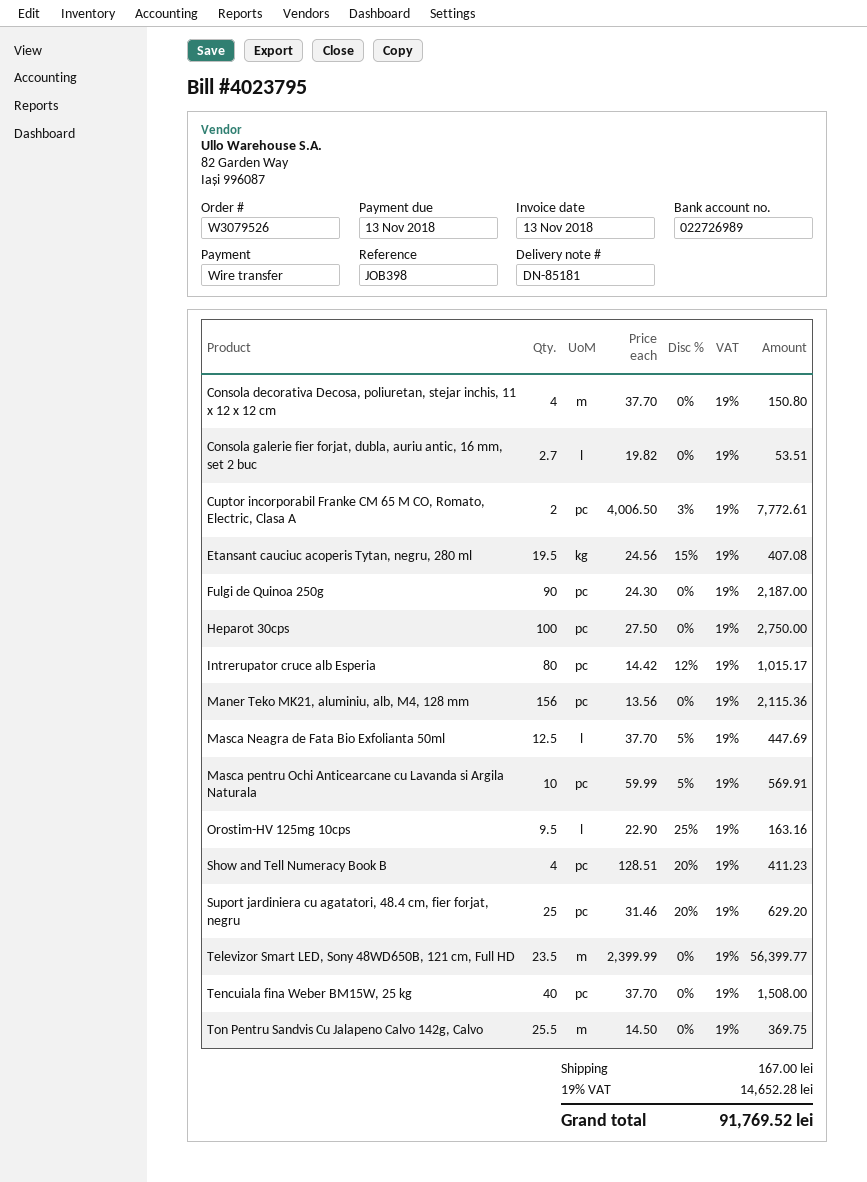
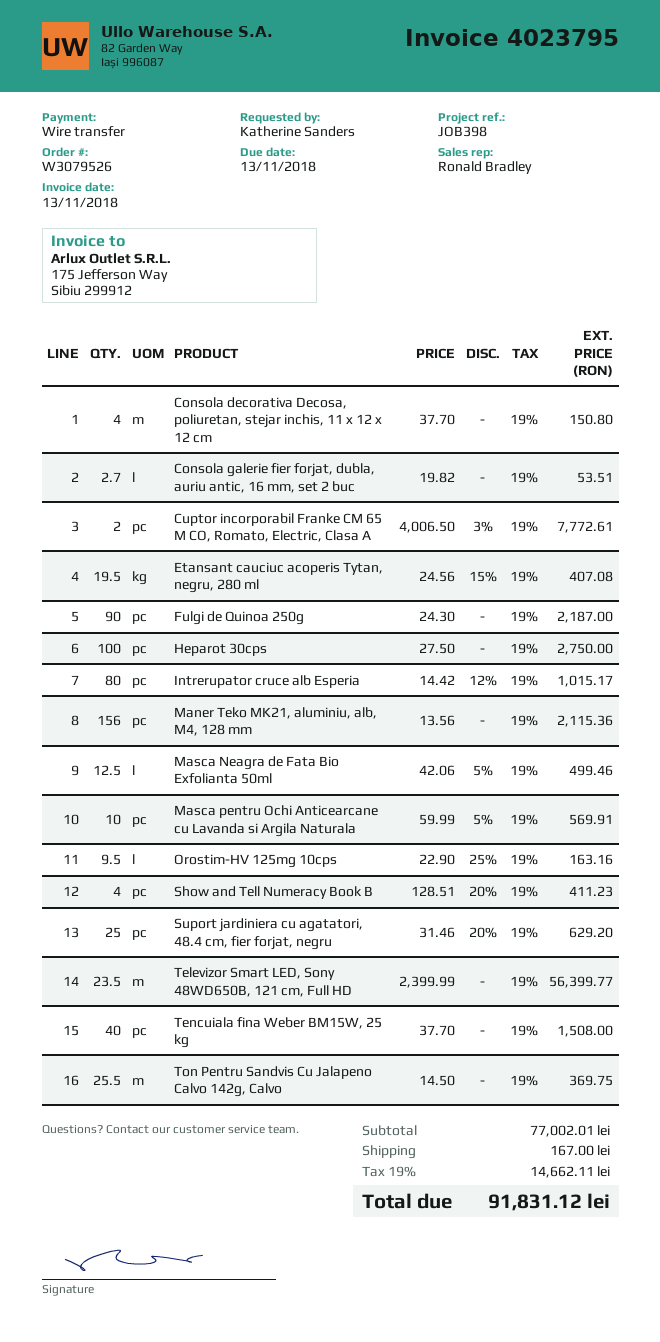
Masca Neagra de Fata Bio Exfolianta 50ml: 12.5 x 37.70 - 5% = 447.69 -> 12.5 x 42.06 - 5% = 499.46
tax: 19% = 14652.28 -> 19% = 14662.11
total: 91769.52 -> 91831.12

